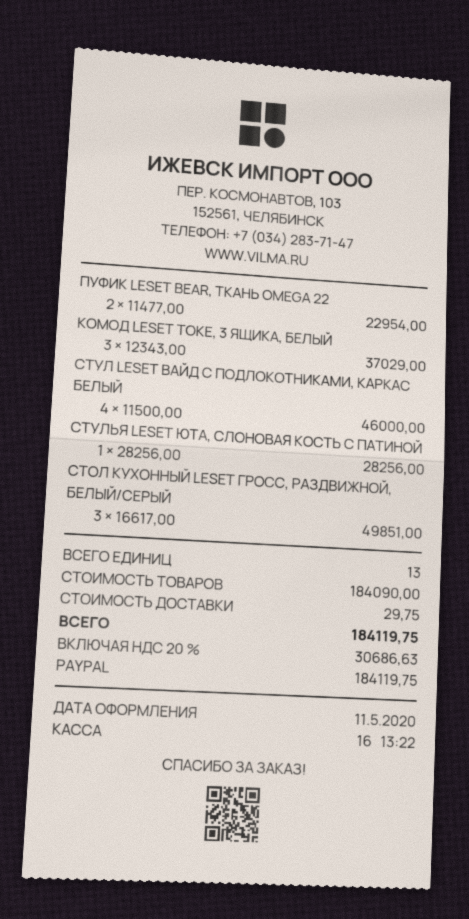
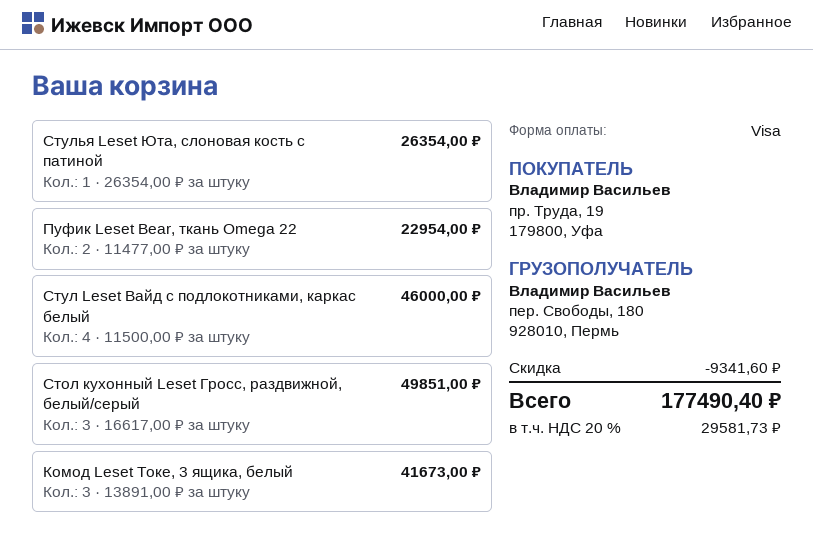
payment method: PayPal -> Visa
КОМОД LESET ТОКЕ, 3 ЯЩИКА, БЕЛЫЙ: 3 x 12343.00 = 37029.00 -> 3 x 13891.00 = 41673.00
СТУЛЬЯ LESET ЮТА, СЛОНОВАЯ КОСТЬ С ПАТИНОЙ: 1 x 28256.00 = 28256.00 -> 1 x 26354.00 = 26354.00
discount: none -> 9341.60
shipping: 29.75 -> none
tax: 20% = 30686.63 -> 20% = 29581.73
total: 184119.75 -> 177490.40

